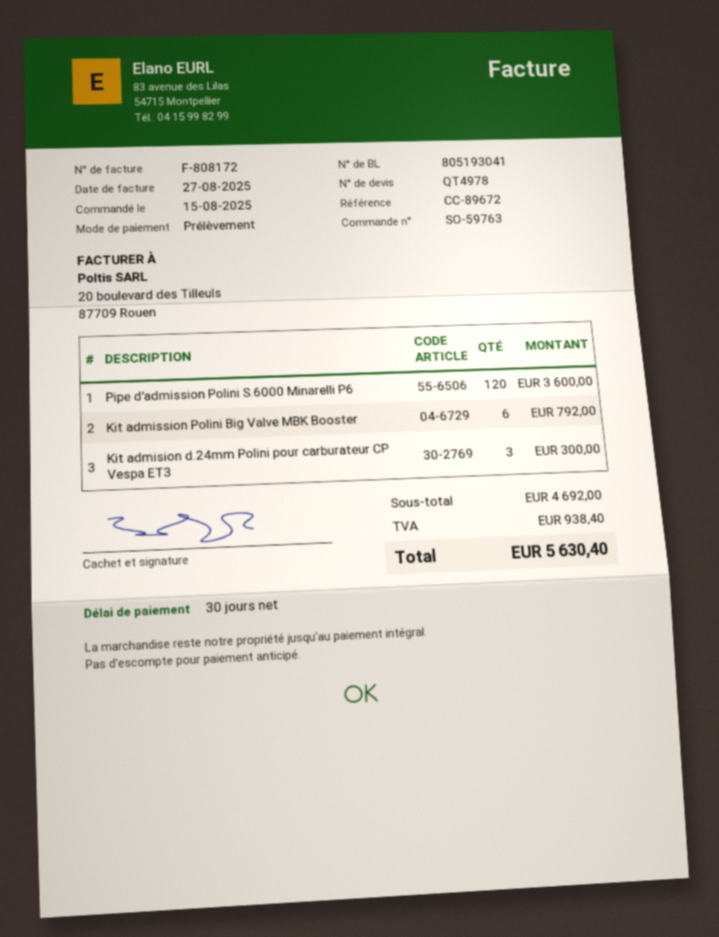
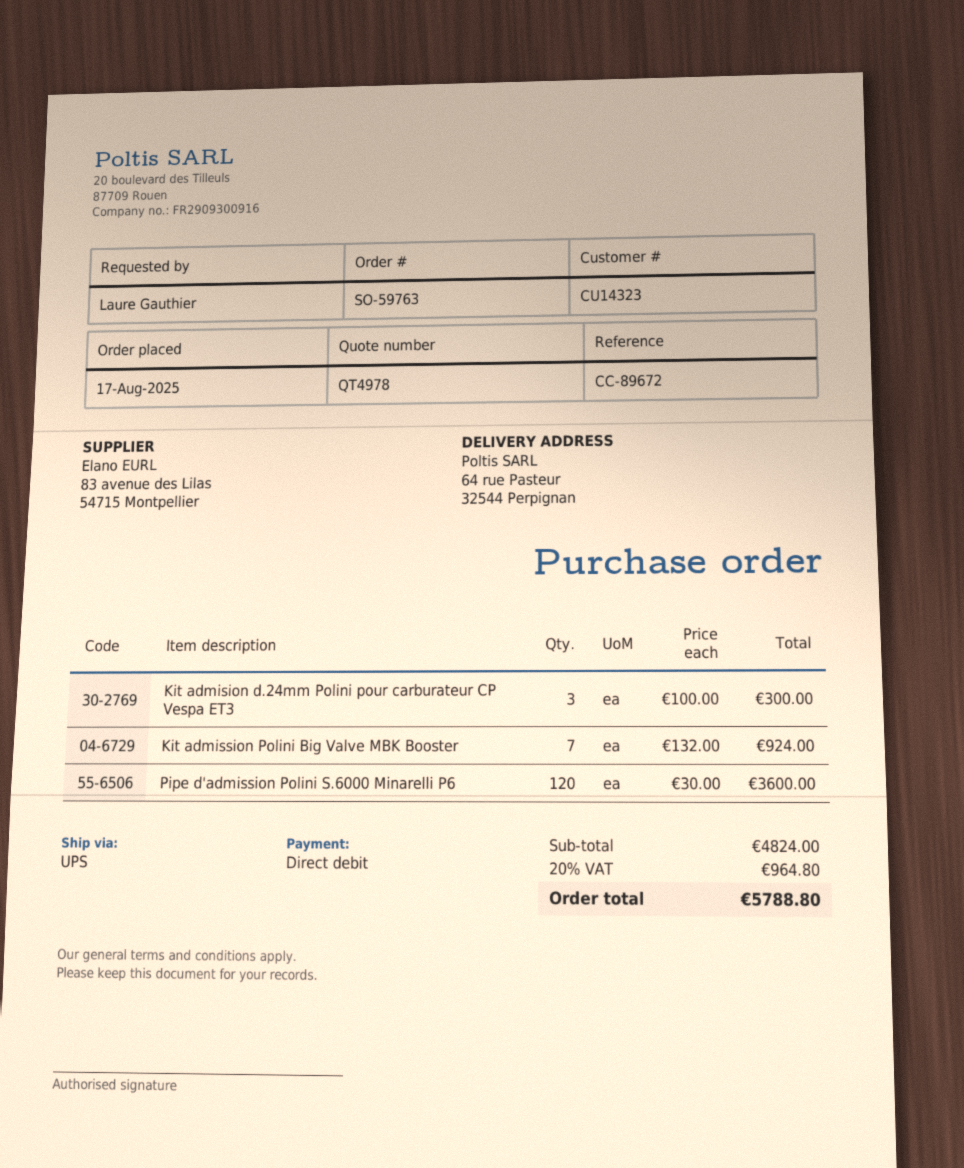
order date: 2025-08-15 -> 2025-08-17
Kit admission Polini Big Valve MBK Booster: 6 for 792.00 -> 7 for 924.00
subtotal: 4692.00 -> 4824.00
tax: 938.40 -> 964.80
total: 5630.40 -> 5788.80

